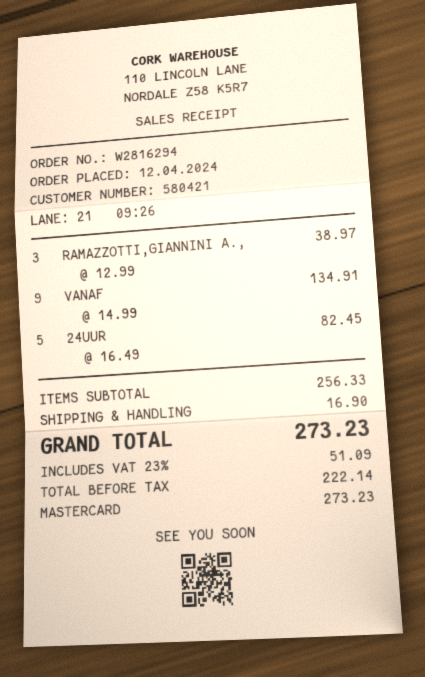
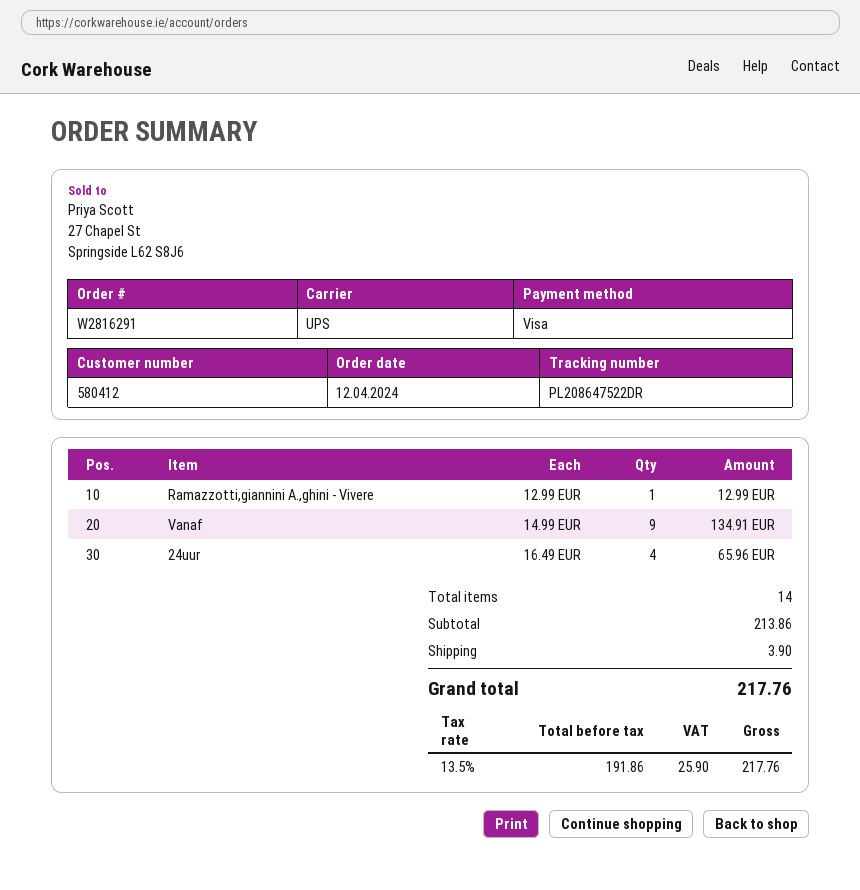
order number: W2816294 -> W2816291
customer number: 580421 -> 580412
payment method: Mastercard -> Visa
RAMAZZOTTI,GIANNINI A.,: 3 x 12.99 = 38.97 -> 1 x 12.99 = 12.99
24UUR: 5 x 16.49 = 82.45 -> 4 x 16.49 = 65.96
subtotal: 256.33 -> 213.86
shipping: 16.90 -> 3.90
net: 222.14 -> 191.86
tax: 23% = 51.09 -> 13.5% = 25.90
total: 273.23 -> 217.76

